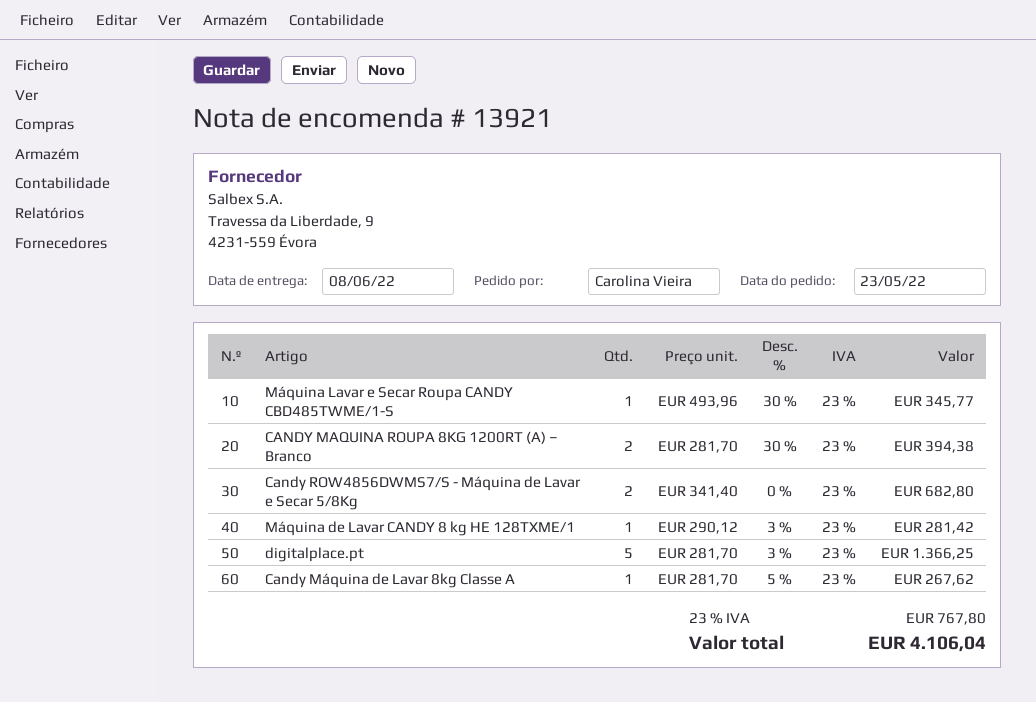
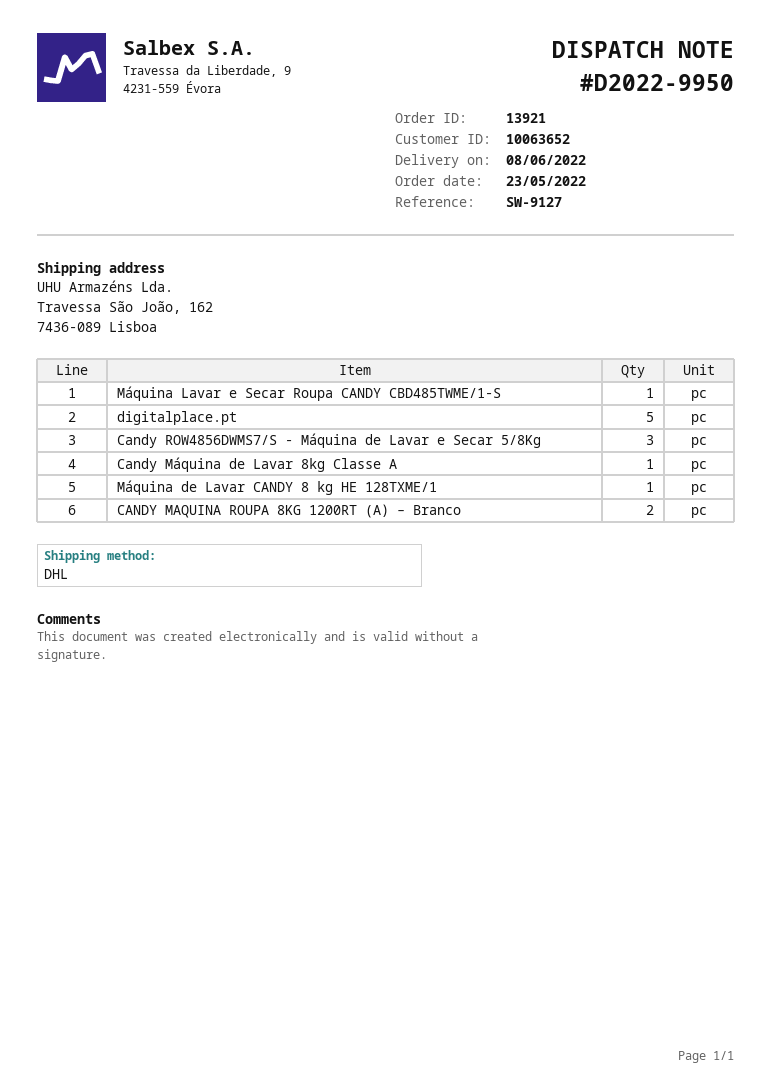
Candy ROW4856DWMS7/S - Máquina de Lavar e Secar 5/8Kg: 2 -> 3

